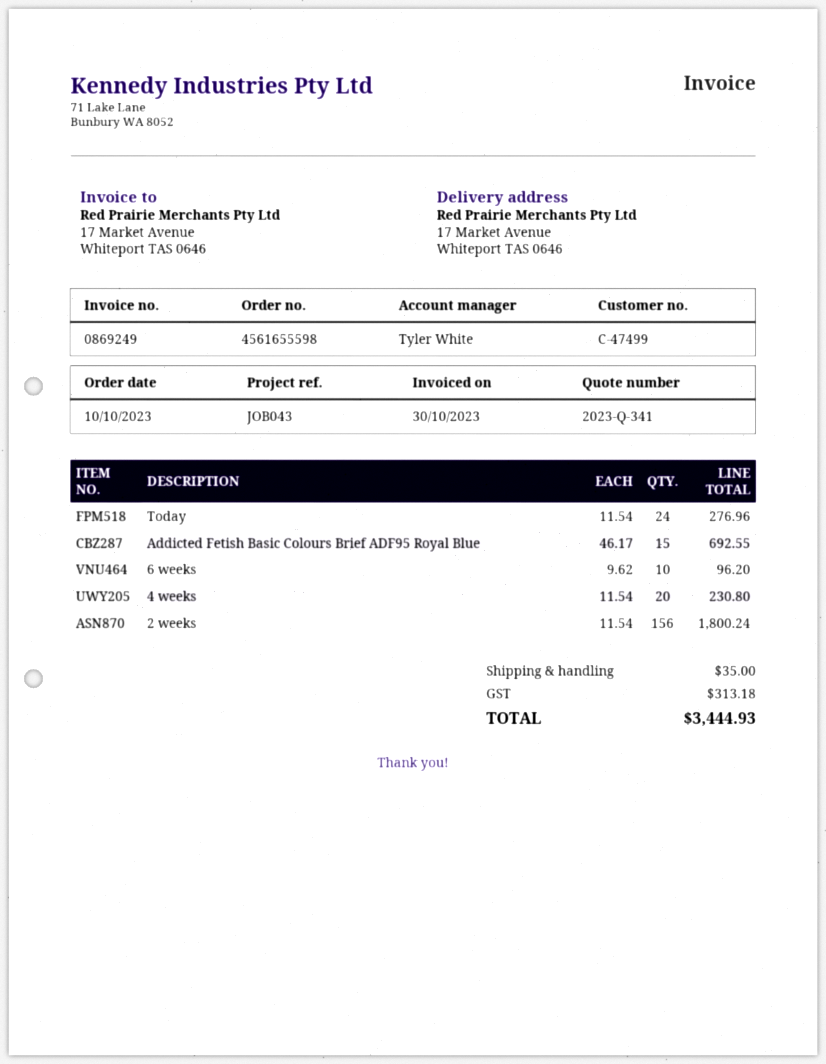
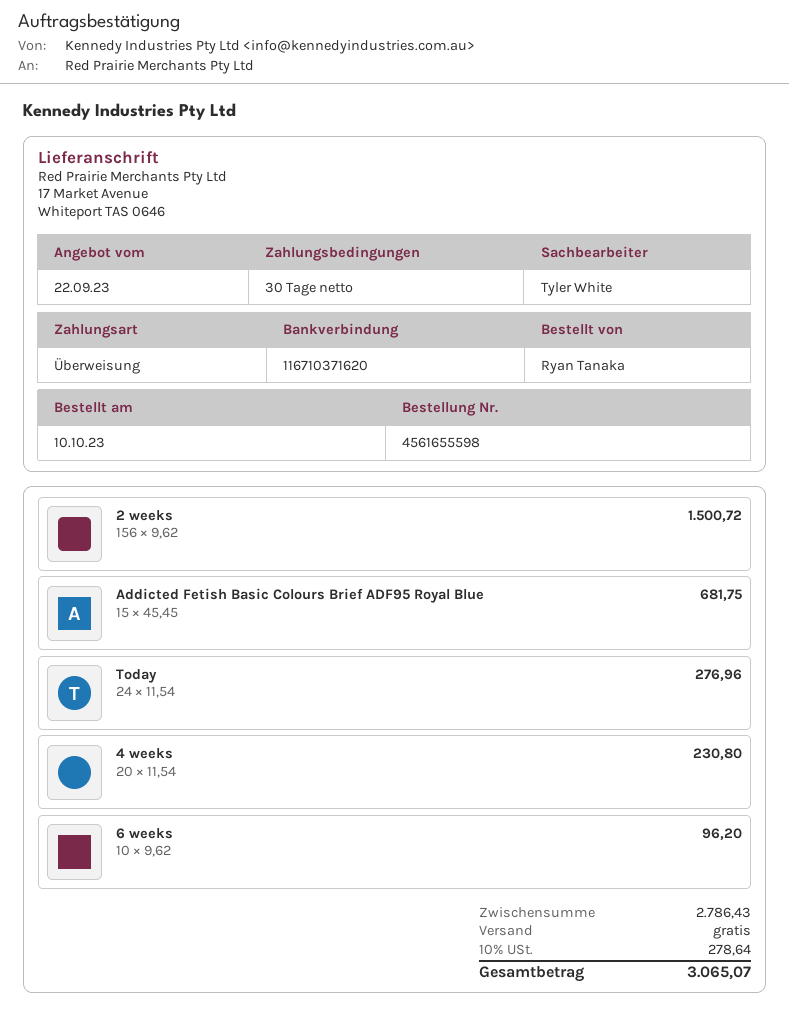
Addicted Fetish Basic Colours Brief ADF95 Royal Blue: 15 x 46.17 = 692.55 -> 15 x 45.45 = 681.75
2 weeks: 156 x 11.54 = 1800.24 -> 156 x 9.62 = 1500.72
shipping: 35.00 -> 0.00
tax: 313.18 -> 278.64
total: 3444.93 -> 3065.07

